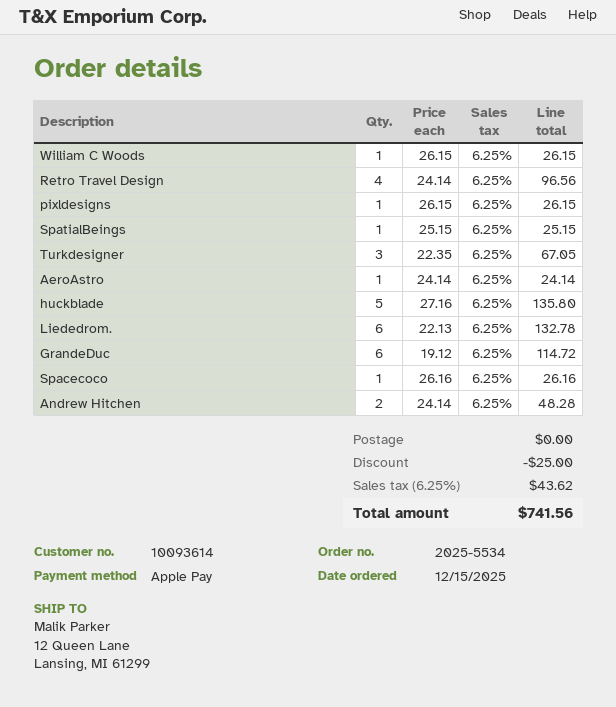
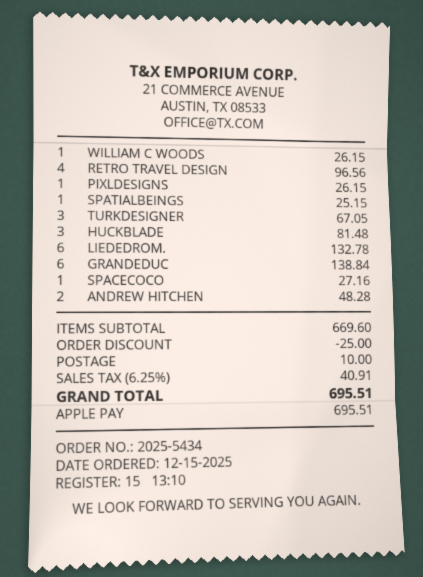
order number: 2025-5534 -> 2025-5434
AeroAstro: 1 for 24.14 -> none
huckblade: 5 for 135.80 -> 3 for 81.48
GrandeDuc: 6 for 114.72 -> 6 for 138.84
Spacecoco: 1 for 26.16 -> 1 for 27.16
shipping: 0.00 -> 10.00
tax: 6.25% = 43.62 -> 6.25% = 40.91
total: 741.56 -> 695.51

